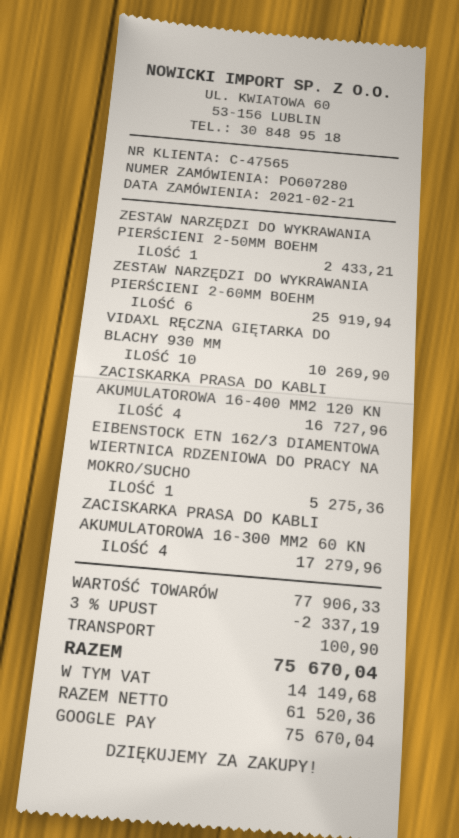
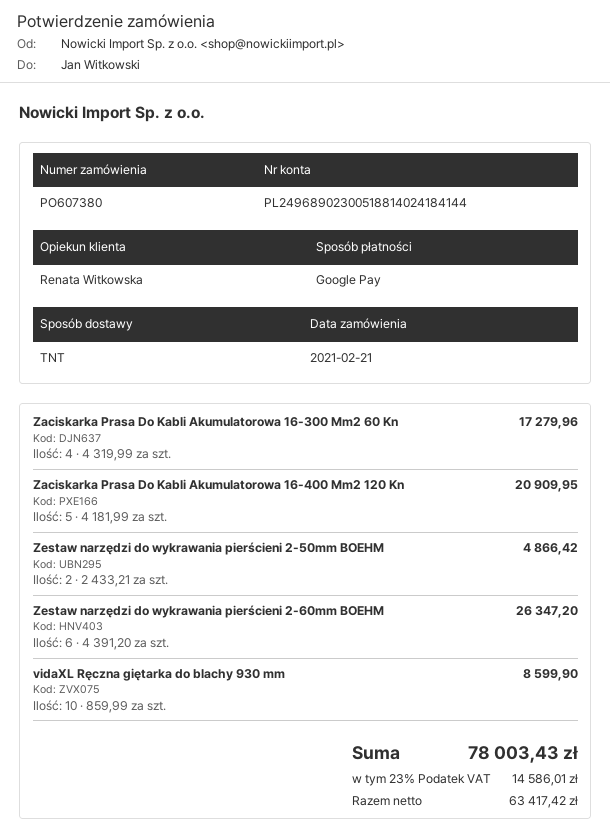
order number: PO607280 -> PO607380
ZESTAW NARZĘDZI DO WYKRAWANIA PIERŚCIENI 2-50MM BOEHM: 1 for 2433.21 -> 2 for 4866.42
ZESTAW NARZĘDZI DO WYKRAWANIA PIERŚCIENI 2-60MM BOEHM: 6 for 25919.94 -> 6 for 26347.20
VIDAXL RĘCZNA GIĘTARKA DO BLACHY 930 MM: 10 for 10269.90 -> 10 for 8599.90
ZACISKARKA PRASA DO KABLI AKUMULATOROWA 16-400 MM2 120 KN: 4 for 16727.96 -> 5 for 20909.95
EIBENSTOCK ETN 162/3 DIAMENTOWA WIERTNICA RDZENIOWA DO PRACY NA MOKRO/SUCHO: 1 for 5275.36 -> none
discount: 3% = 2337.19 -> none
shipping: 100.90 -> none
net: 61520.36 -> 63417.42
tax: 14149.68 -> 14586.01
total: 75670.04 -> 78003.43

